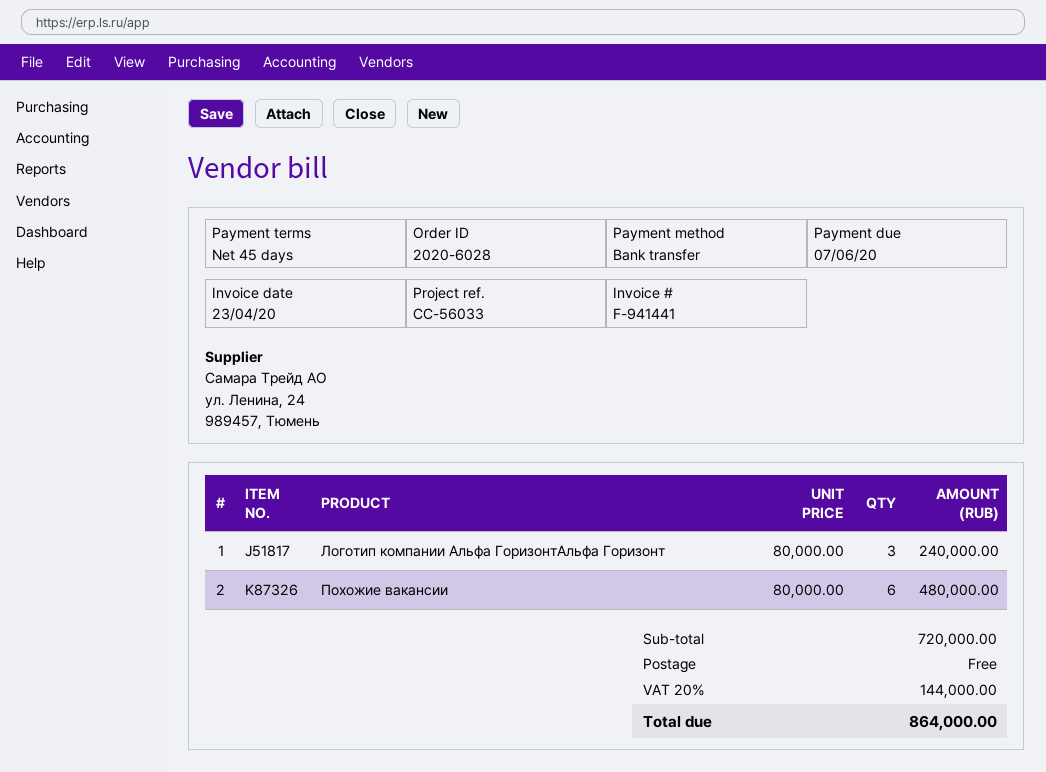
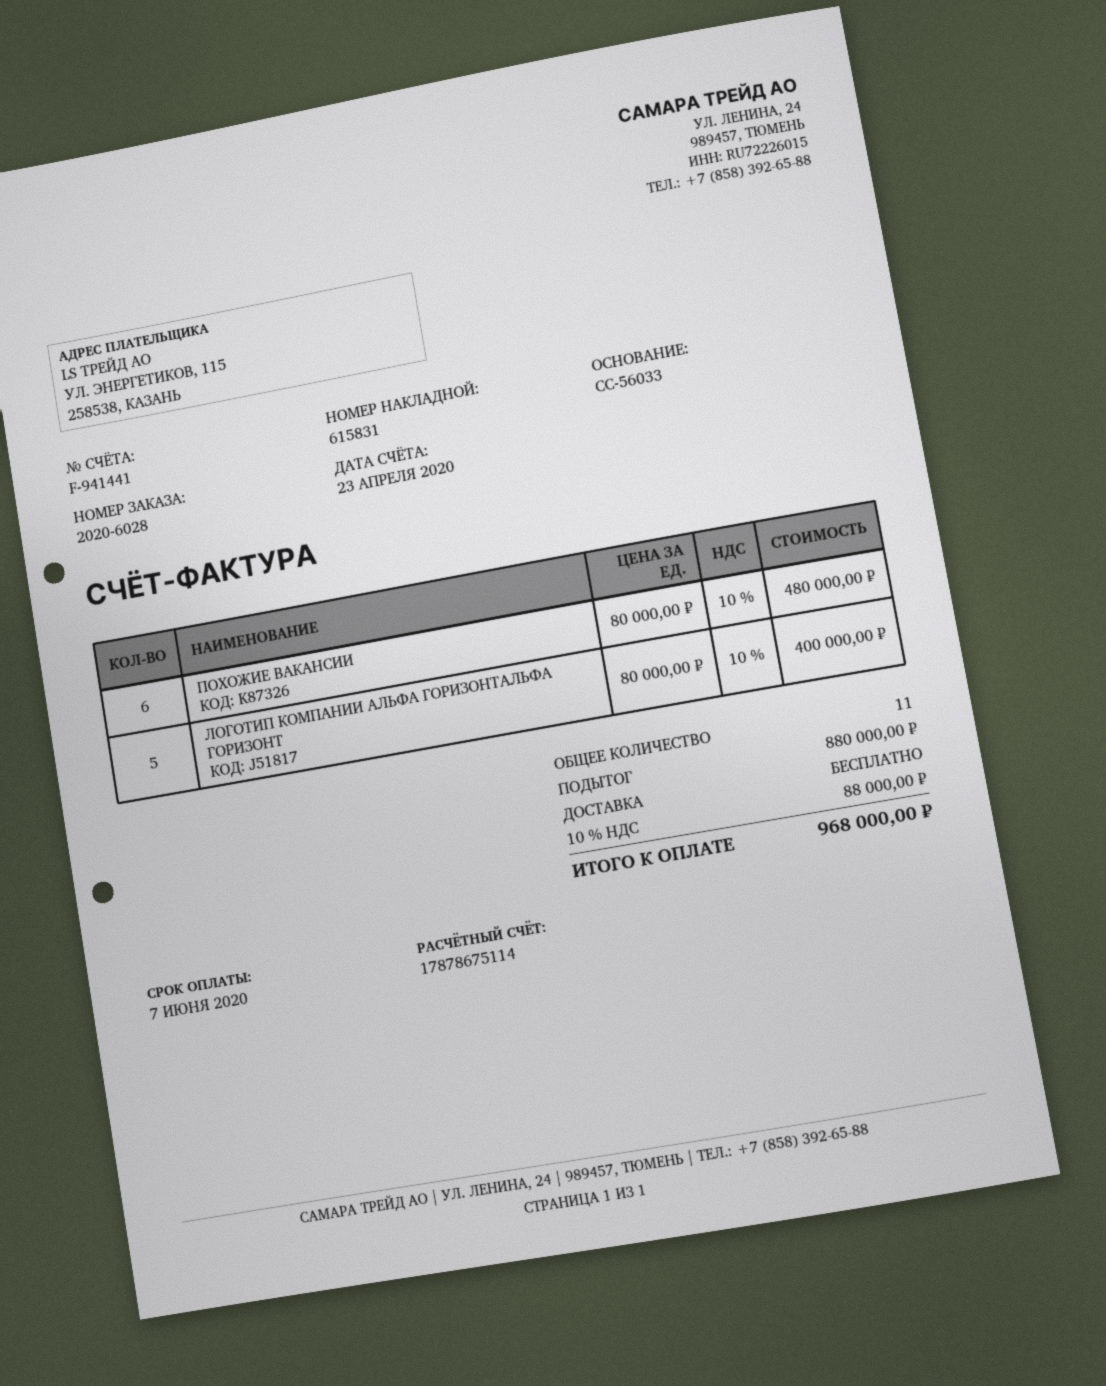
Логотип компании Альфа ГоризонтАльфа Горизонт: 3 x 80000.00 = 240000.00 -> 5 x 80000.00 = 400000.00
subtotal: 720000.00 -> 880000.00
tax: 20% = 144000.00 -> 10% = 88000.00
total: 864000.00 -> 968000.00

